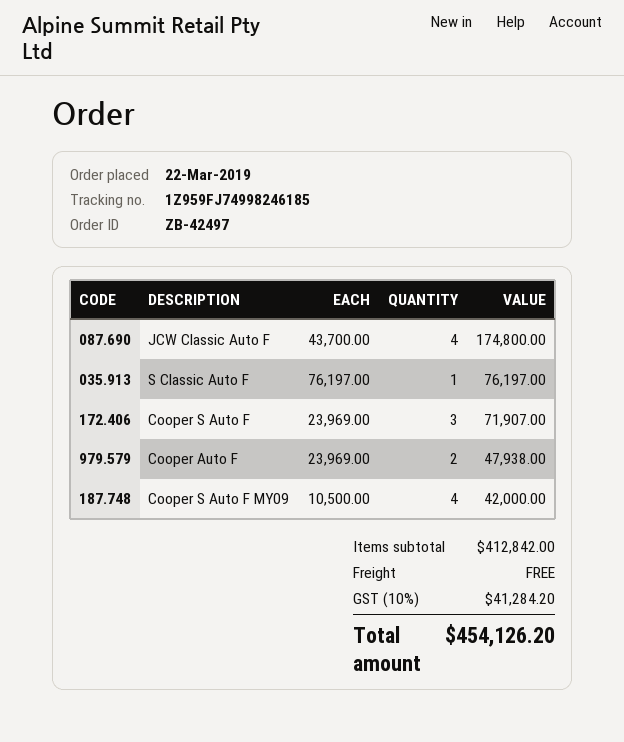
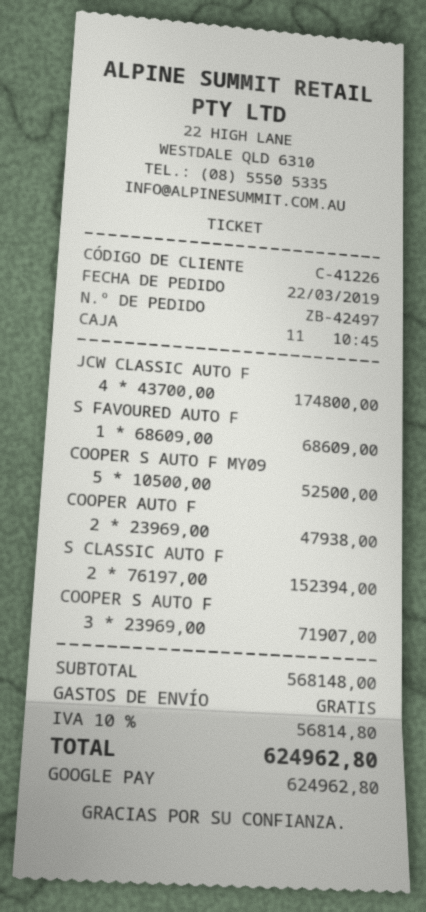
S Classic Auto F: 1 x 76197.00 = 76197.00 -> 2 x 76197.00 = 152394.00
Cooper S Auto F MY09: 4 x 10500.00 = 42000.00 -> 5 x 10500.00 = 52500.00
S FAVOURED AUTO F: none -> 1 x 68609.00 = 68609.00
subtotal: 412842.00 -> 568148.00
tax: 10% = 41284.20 -> 10% = 56814.80
total: 454126.20 -> 624962.80

